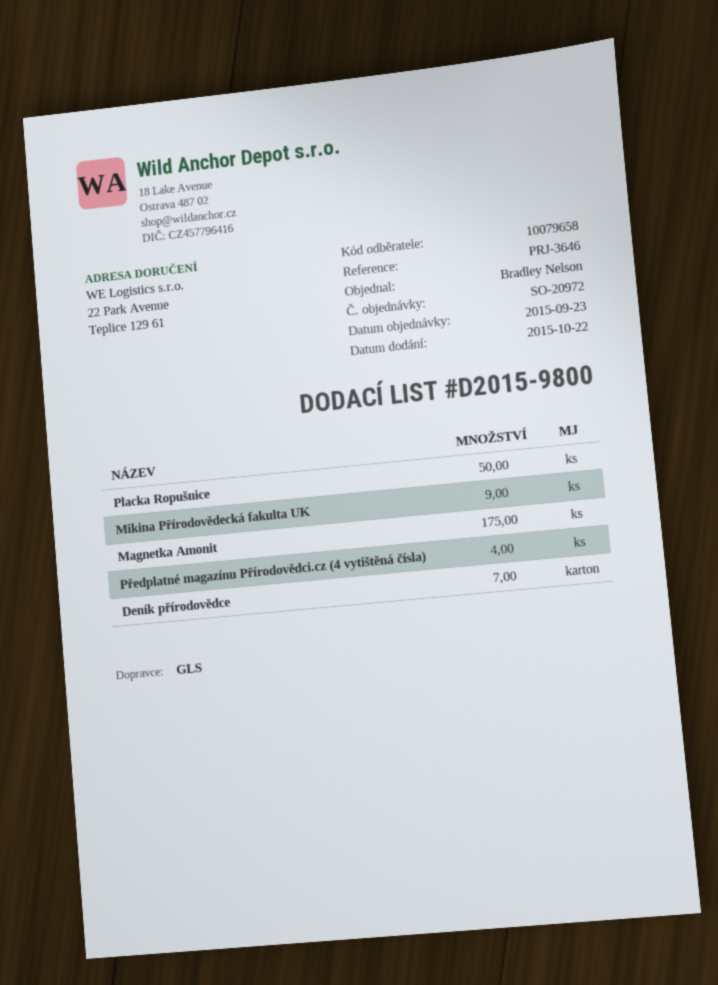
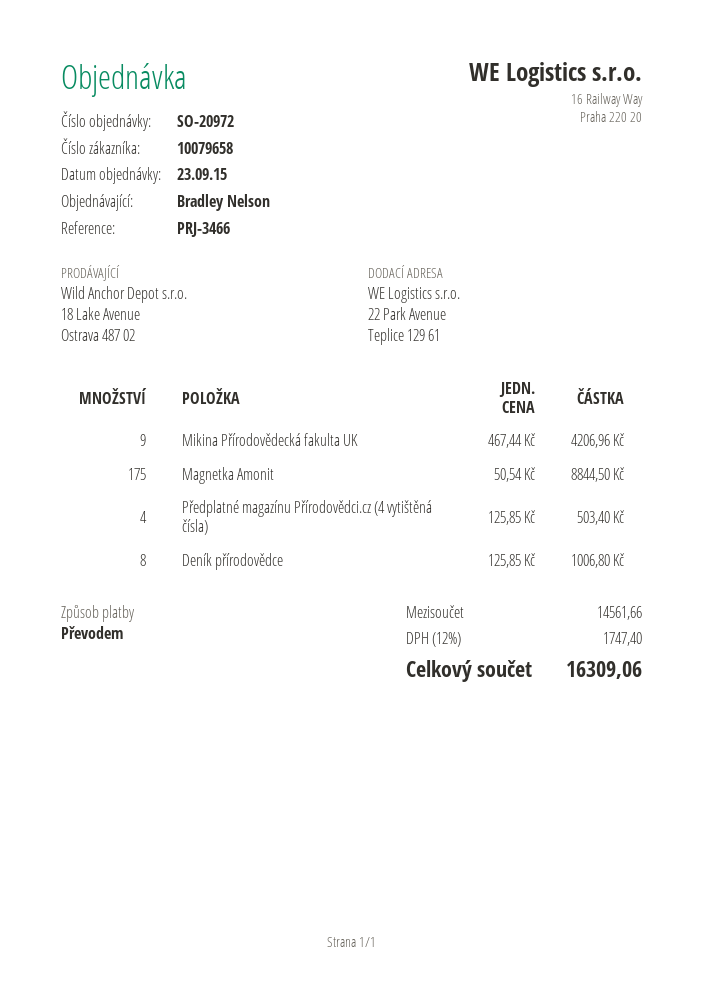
reference: PRJ-3646 -> PRJ-3466
Placka Ropušnice: 50 -> none
Deník přírodovědce: 7 -> 8

